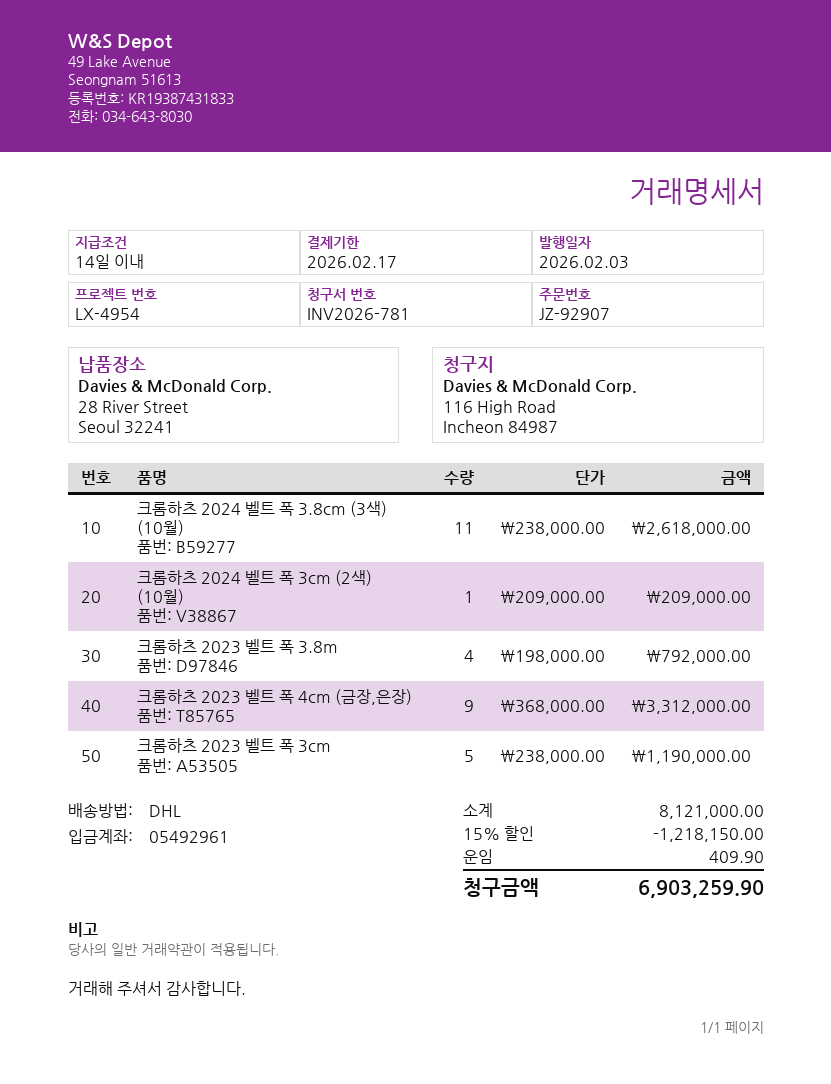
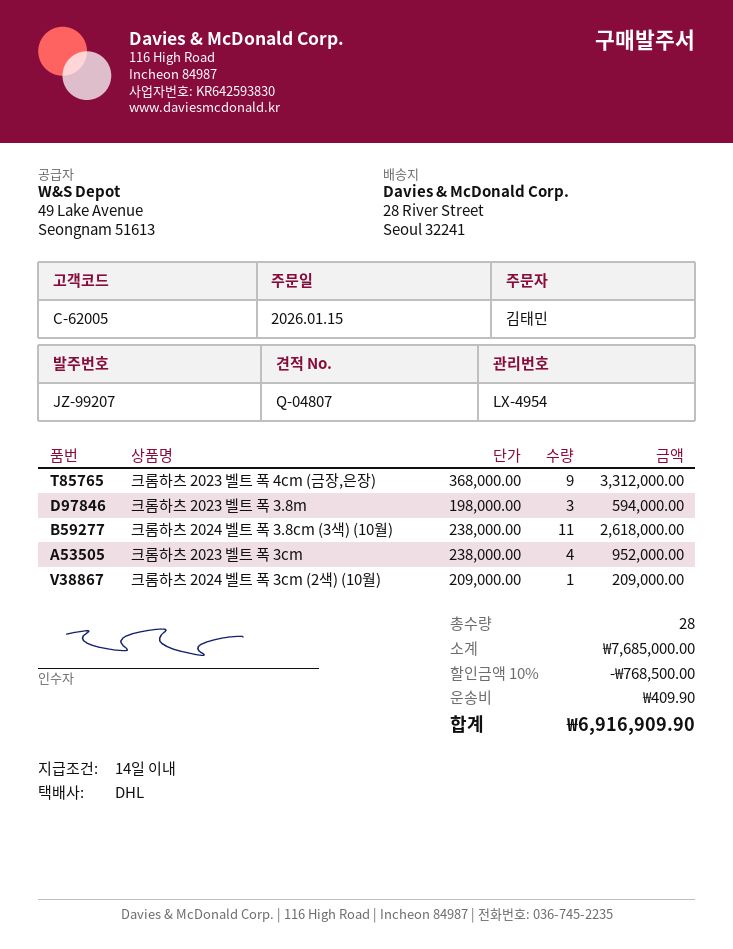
order number: JZ-92907 -> JZ-99207
크롬하츠 2023 벨트 폭 3.8m: 4 x 198000.00 = 792000.00 -> 3 x 198000.00 = 594000.00
크롬하츠 2023 벨트 폭 3cm: 5 x 238000.00 = 1190000.00 -> 4 x 238000.00 = 952000.00
subtotal: 8121000.00 -> 7685000.00
discount: 15% = 1218150.00 -> 10% = 768500.00
total: 6903259.90 -> 6916909.90

